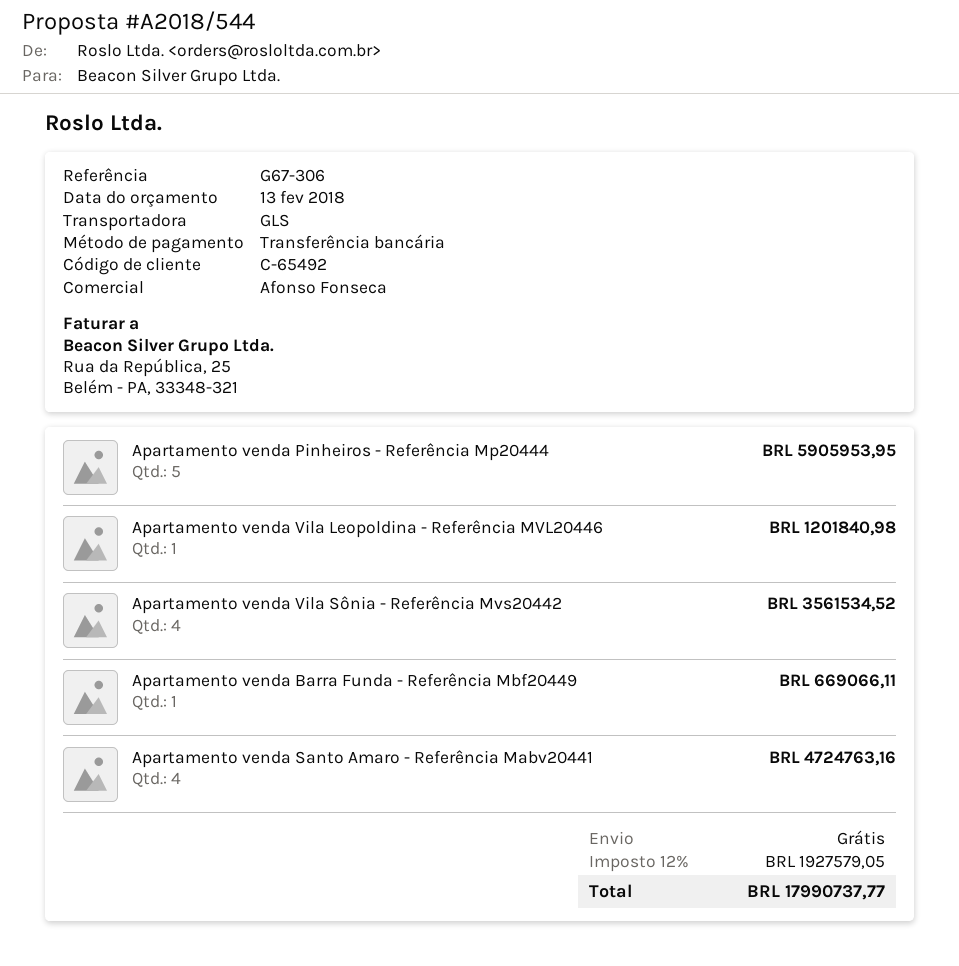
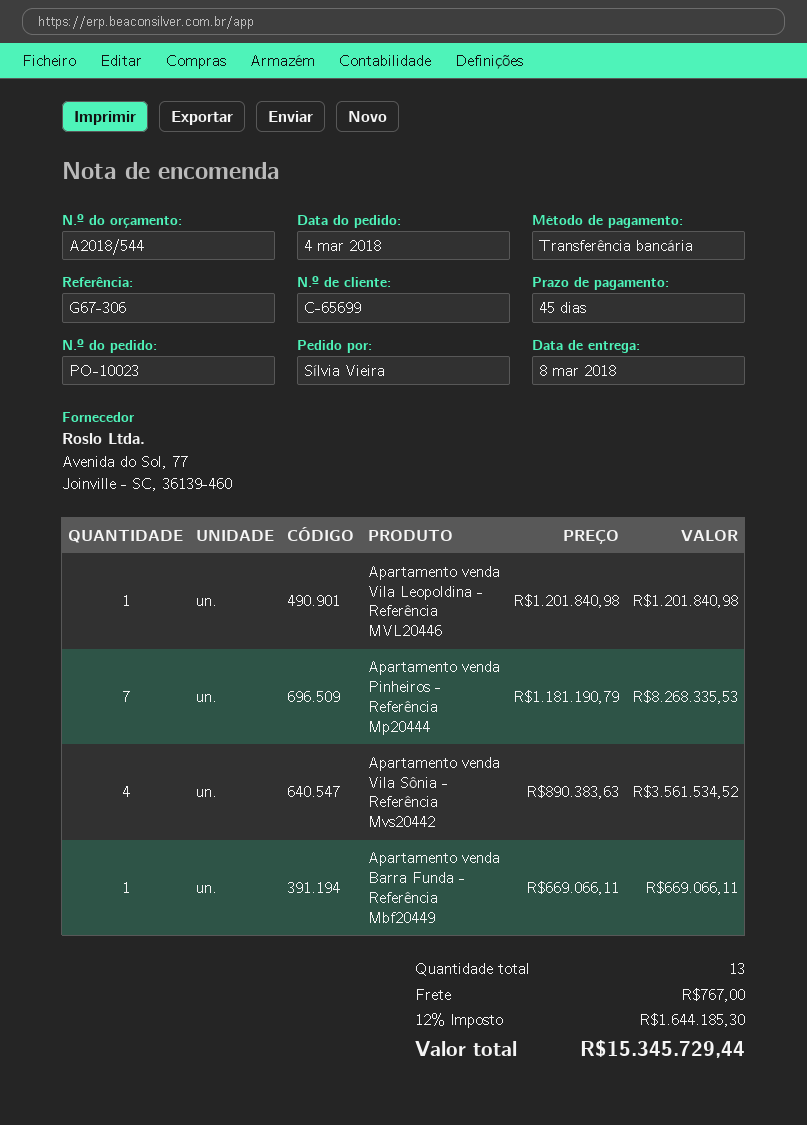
customer number: C-65492 -> C-65699
Apartamento venda Pinheiros - Referência Mp20444: 5 for 5905953.95 -> 7 for 8268335.53
Apartamento venda Santo Amaro - Referência Mabv20441: 4 for 4724763.16 -> none
shipping: 0.00 -> 767.00
tax: 12% = 1927579.05 -> 12% = 1644185.30
total: 17990737.77 -> 15345729.44

